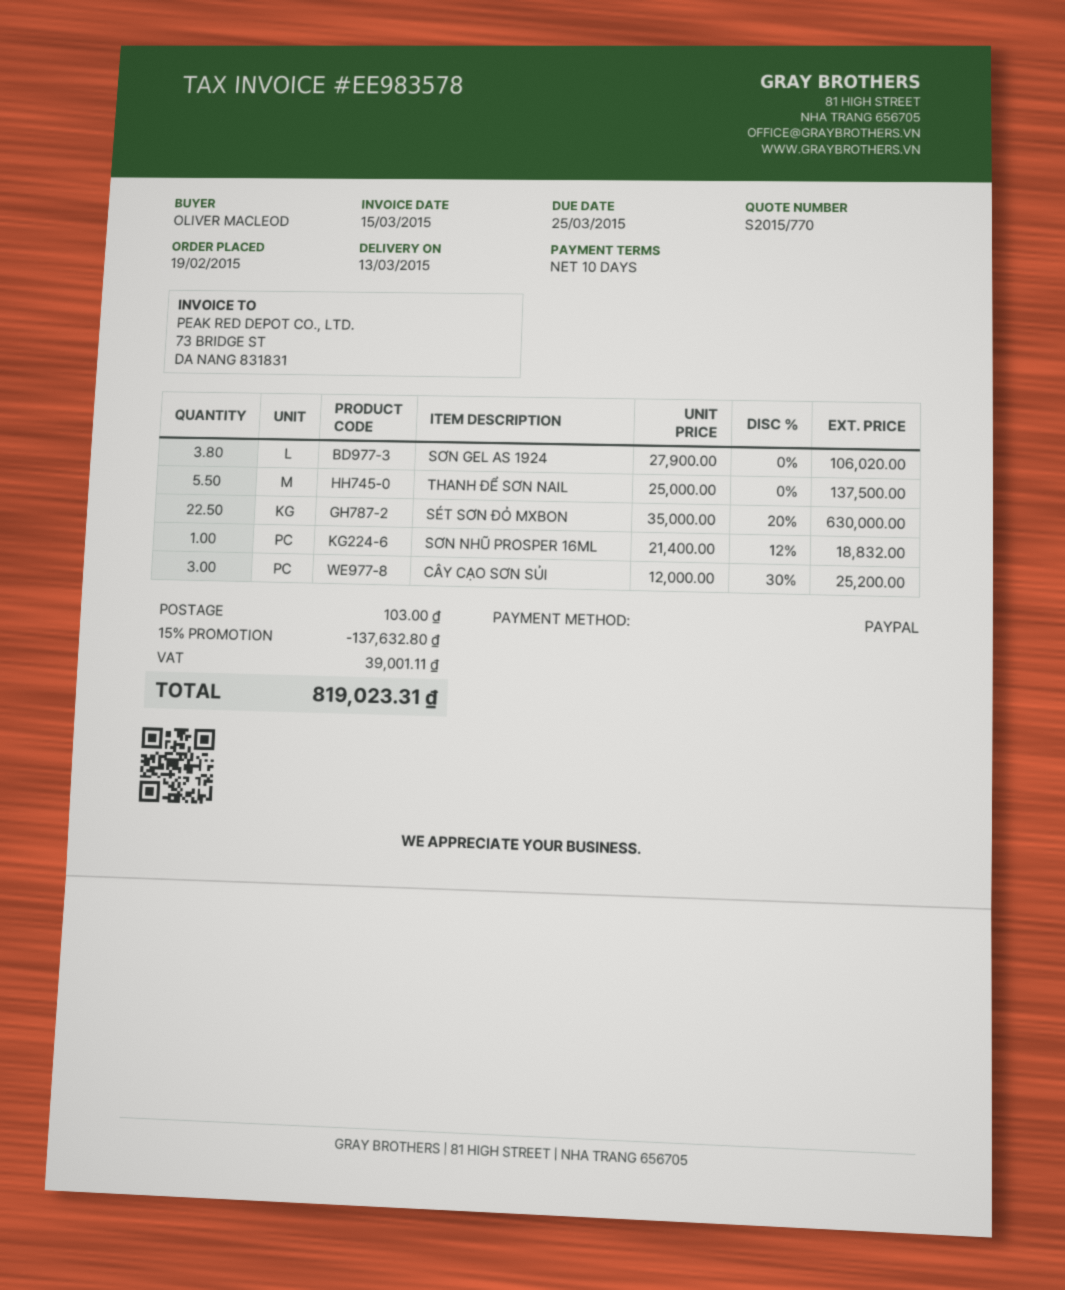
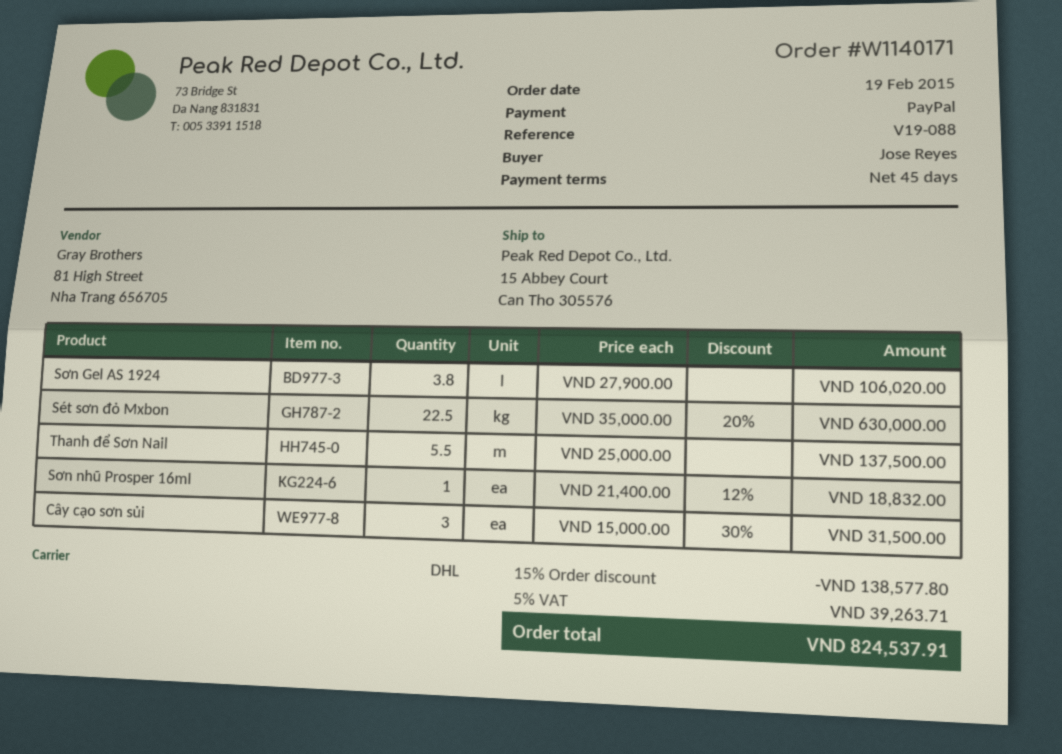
payment terms: 10 days -> 45 days
ordered by: OLIVER MACLEOD -> Jose Reyes
CÂY CẠO SƠN SỦI: 3 x 12000.00 - 30% = 25200.00 -> 3 x 15000.00 - 30% = 31500.00
discount: 15% = 137632.80 -> 15% = 138577.80
shipping: 103.00 -> none
tax: 39001.11 -> 39263.71
total: 819023.31 -> 824537.91

